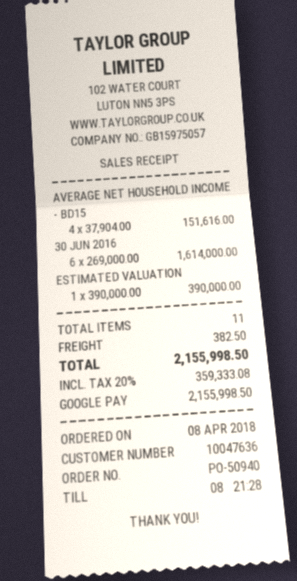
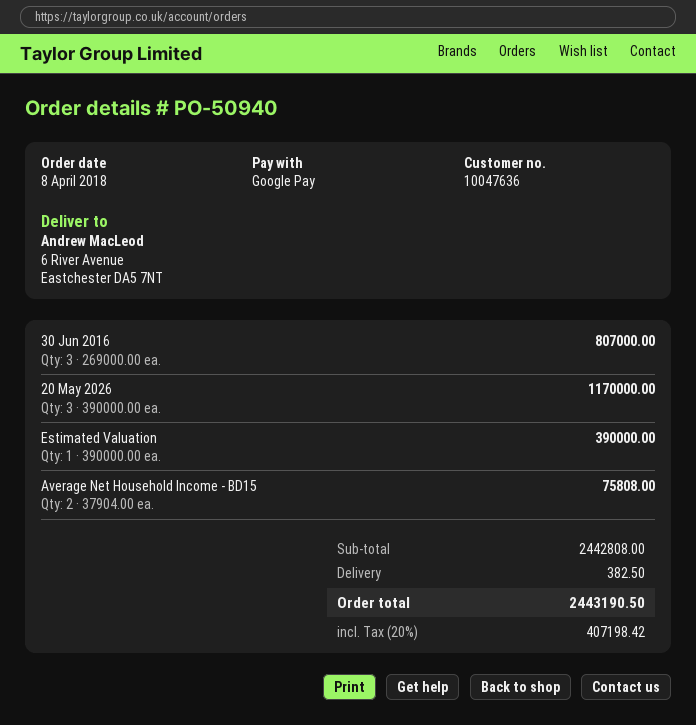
AVERAGE NET HOUSEHOLD INCOME - BD15: 4 x 37904.00 = 151616.00 -> 2 x 37904.00 = 75808.00
30 JUN 2016: 6 x 269000.00 = 1614000.00 -> 3 x 269000.00 = 807000.00
20 May 2026: none -> 3 x 390000.00 = 1170000.00
tax: 20% = 359333.08 -> 20% = 407198.42
total: 2155998.50 -> 2443190.50

